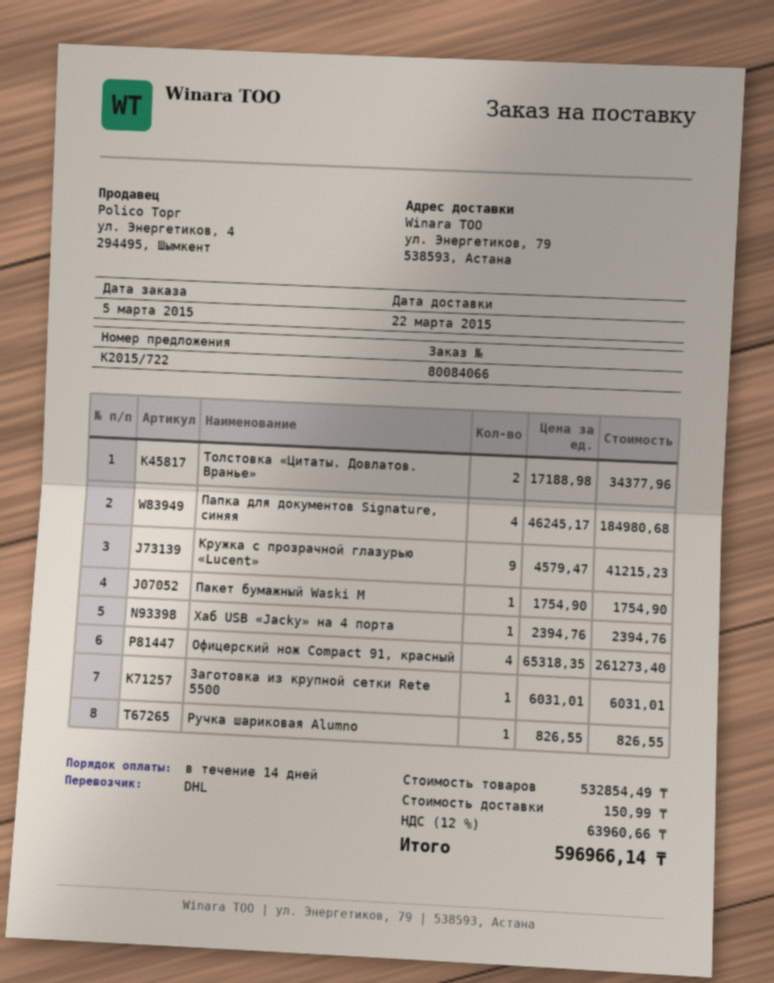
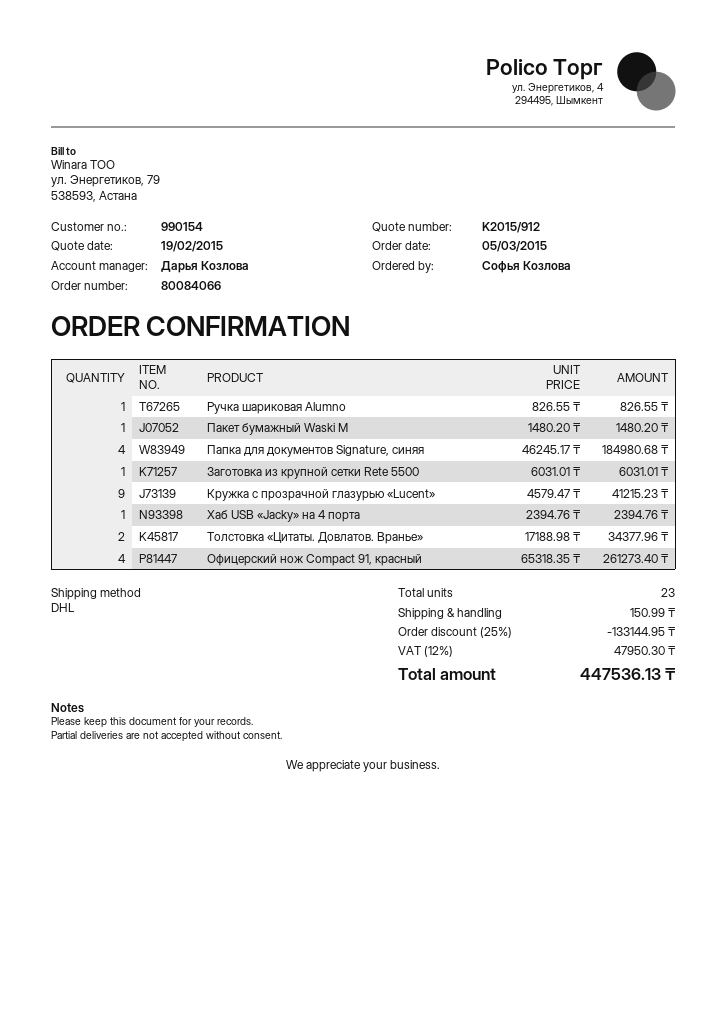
quote number: K2015/722 -> K2015/912
Пакет бумажный Waski M: 1 x 1754.90 = 1754.90 -> 1 x 1480.20 = 1480.20
discount: none -> 25% = 133144.95
tax: 12% = 63960.66 -> 12% = 47950.30
total: 596966.14 -> 447536.13

